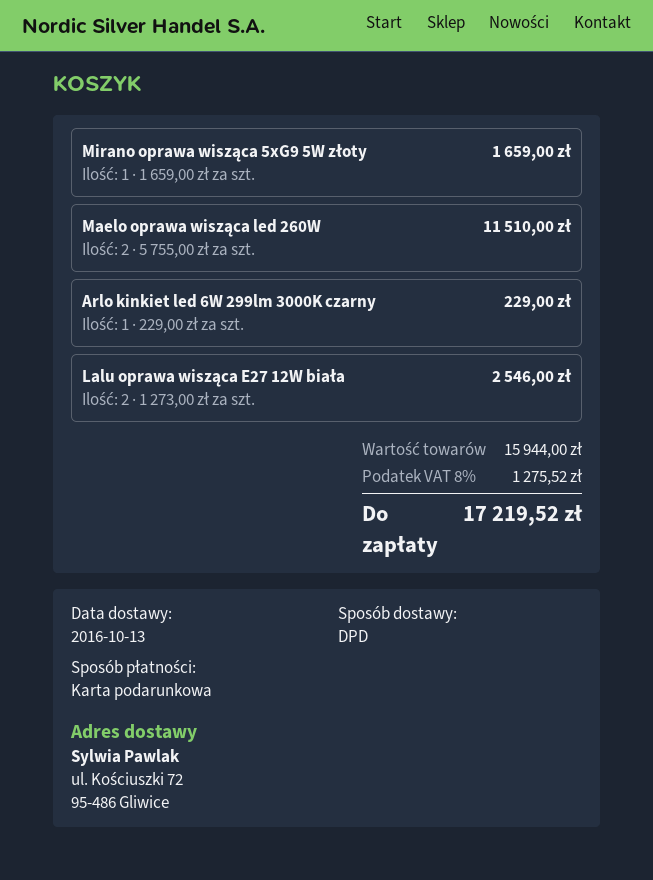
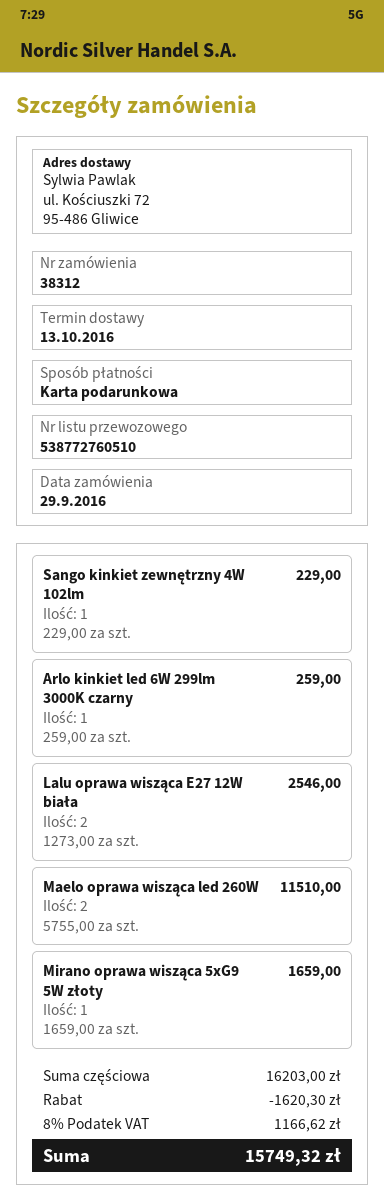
Arlo kinkiet led 6W 299lm 3000K czarny: 1 x 229.00 = 229.00 -> 1 x 259.00 = 259.00
Sango kinkiet zewnętrzny 4W 102lm: none -> 1 x 229.00 = 229.00
subtotal: 15944.00 -> 16203.00
discount: none -> 1620.30
tax: 8% = 1275.52 -> 8% = 1166.62
total: 17219.52 -> 15749.32

